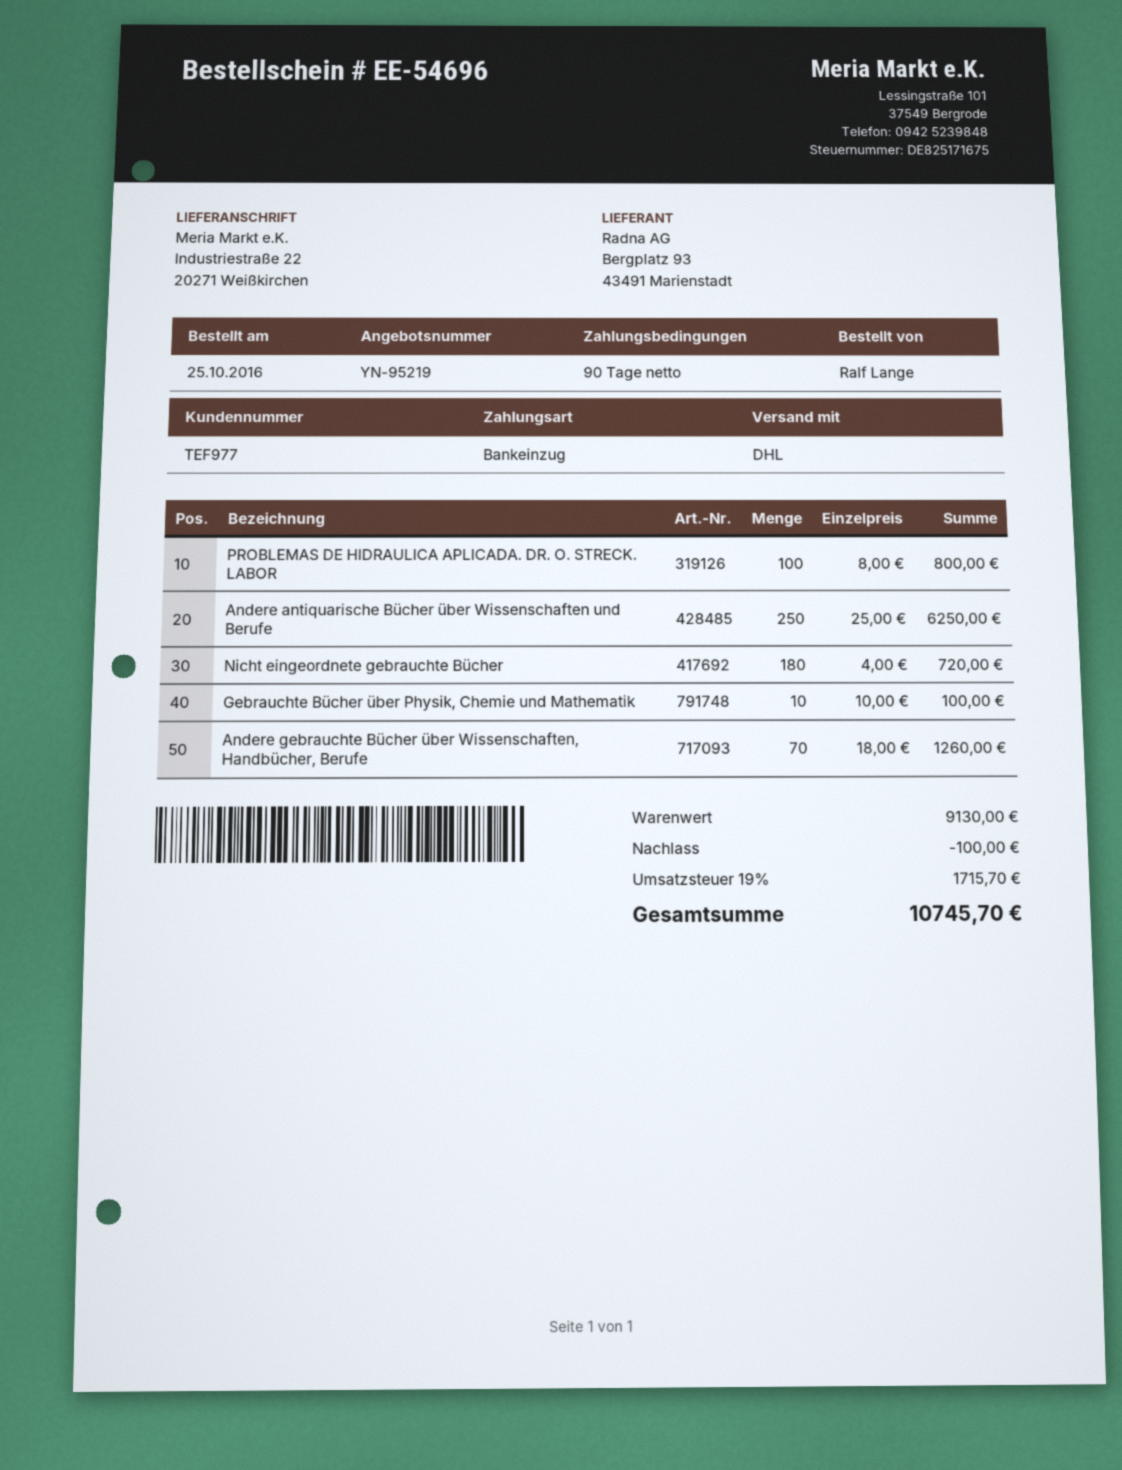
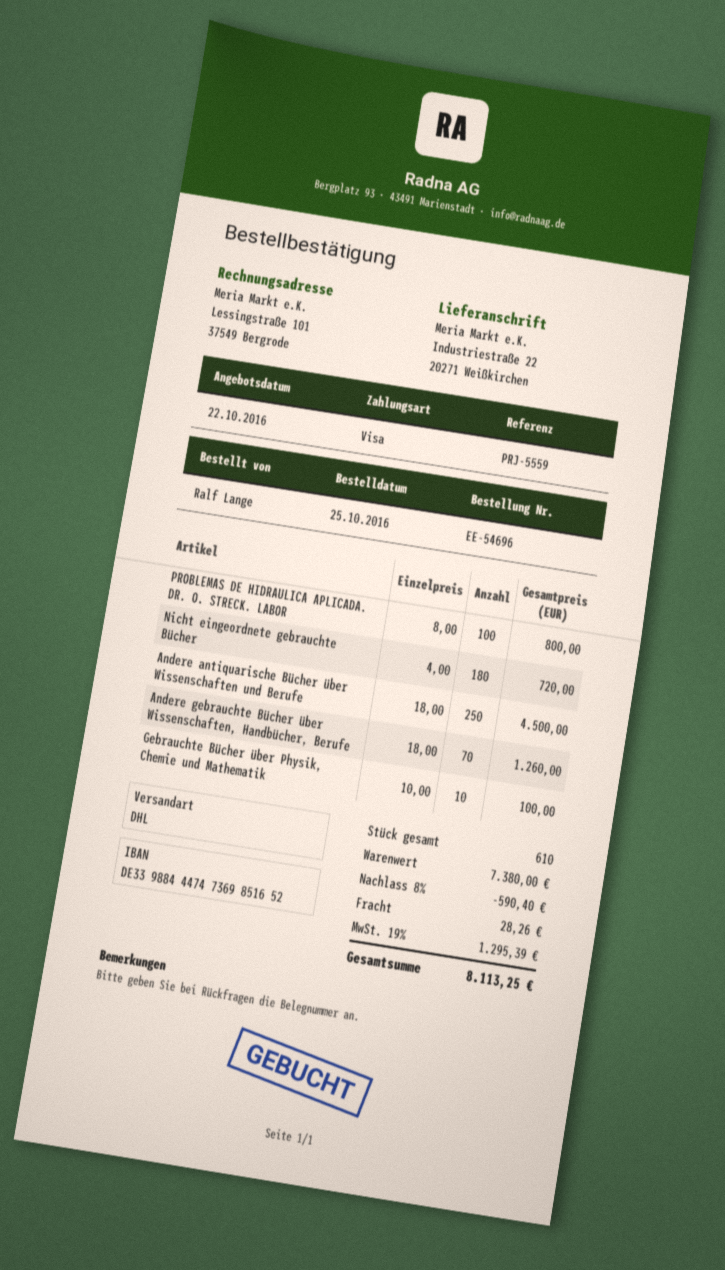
payment method: direct debit -> Visa
Andere antiquarische Bücher über Wissenschaften und Berufe: 250 x 25.00 = 6250.00 -> 250 x 18.00 = 4500.00
subtotal: 9130.00 -> 7380.00
discount: 100.00 -> 590.40
shipping: none -> 28.26
tax: 19% = 1715.70 -> 19% = 1295.39
total: 10745.70 -> 8113.25

